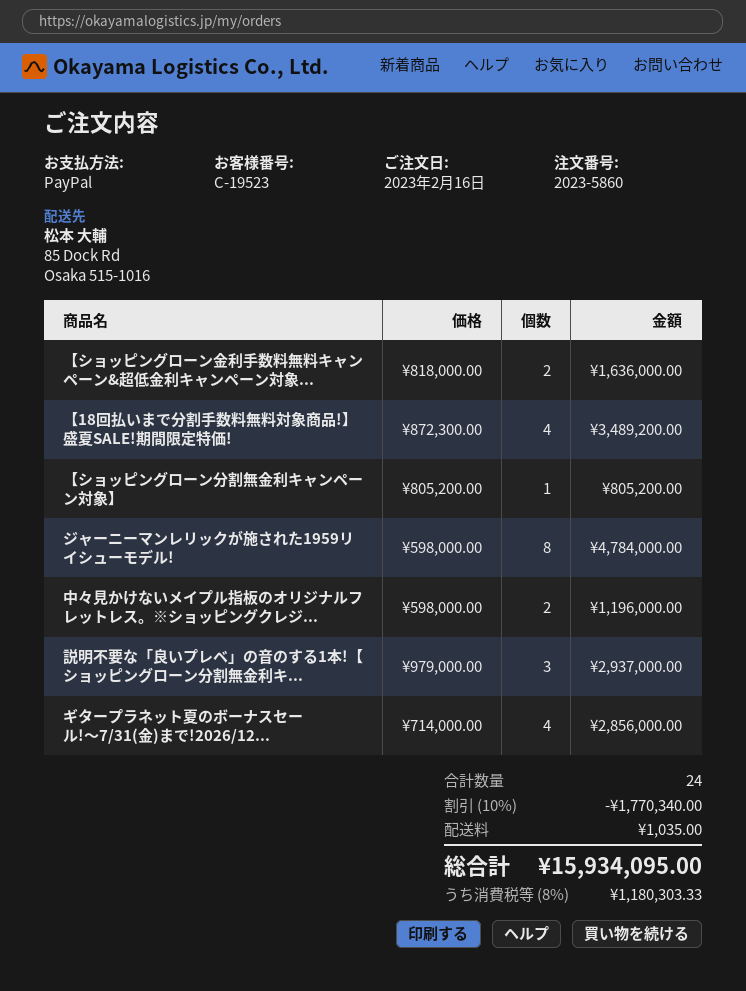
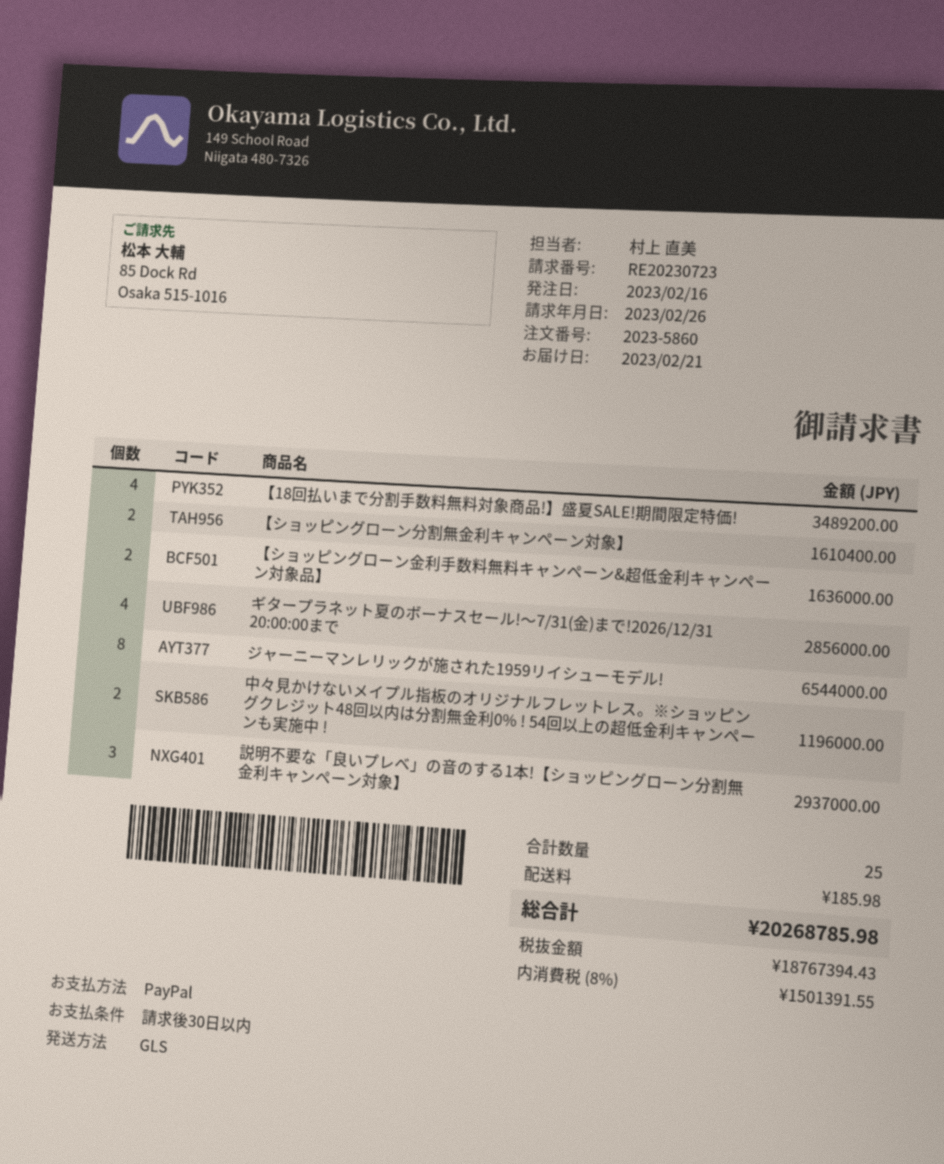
【ショッピングローン分割無金利キャンペーン対象】: 1 for 805200.00 -> 2 for 1610400.00
ジャーニーマンレリックが施された1959リイシューモデル!: 8 for 4784000.00 -> 8 for 6544000.00
total quantity: 24 -> 25
discount: 10% = 1770340.00 -> none
shipping: 1035.00 -> 185.98
tax: 8% = 1180303.33 -> 8% = 1501391.55
total: 15934095.00 -> 20268785.98

